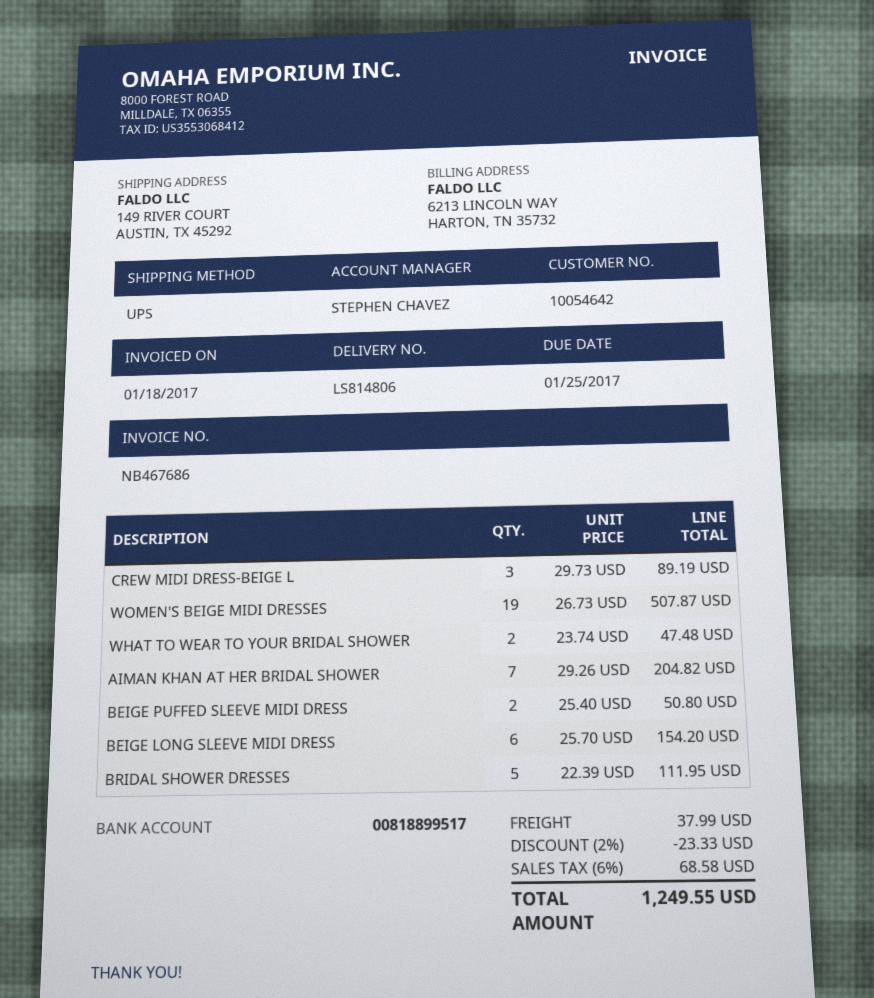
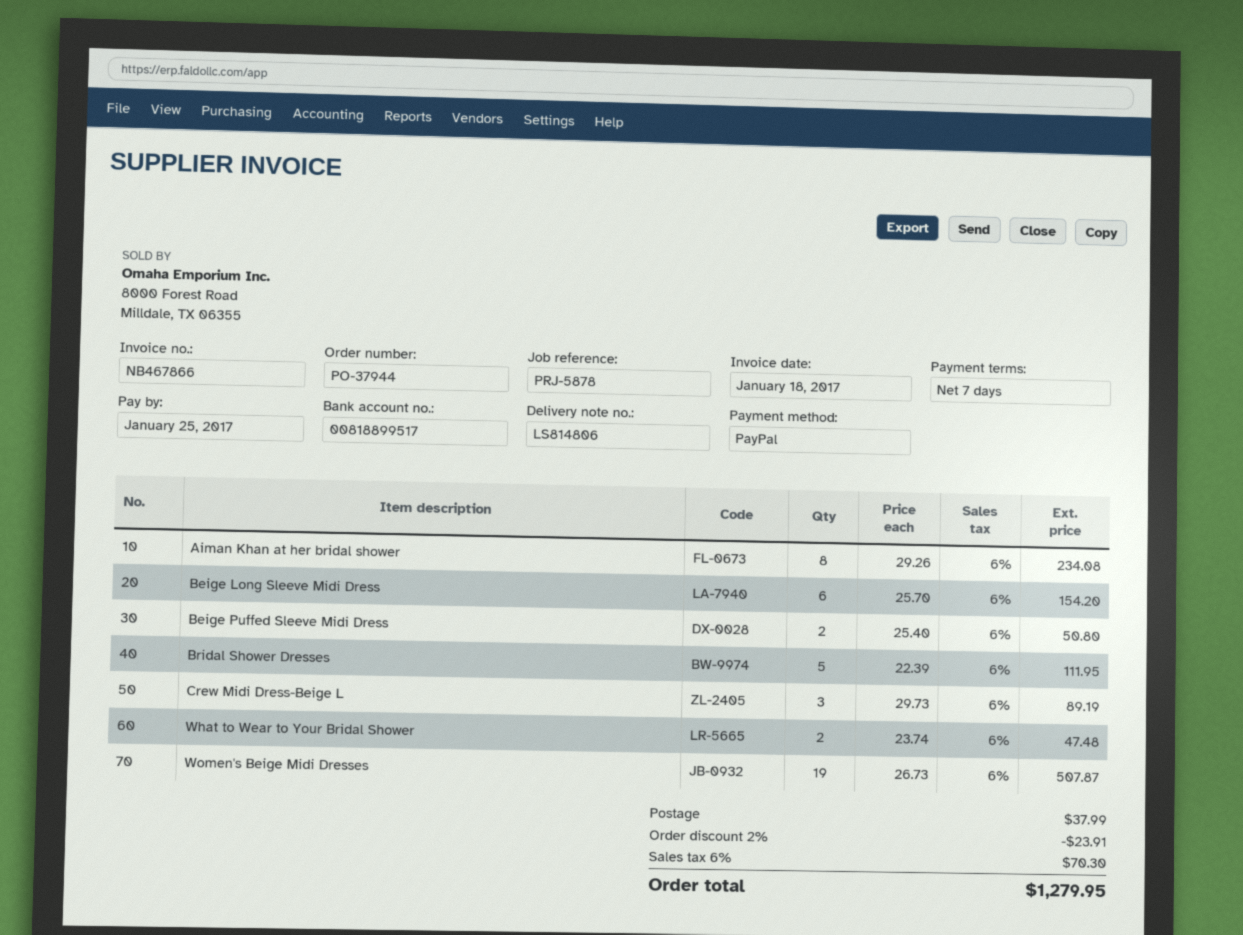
invoice number: NB467686 -> NB467866
AIMAN KHAN AT HER BRIDAL SHOWER: 7 x 29.26 = 204.82 -> 8 x 29.26 = 234.08
discount: 2% = 23.33 -> 2% = 23.91
tax: 6% = 68.58 -> 6% = 70.30
total: 1249.55 -> 1279.95

